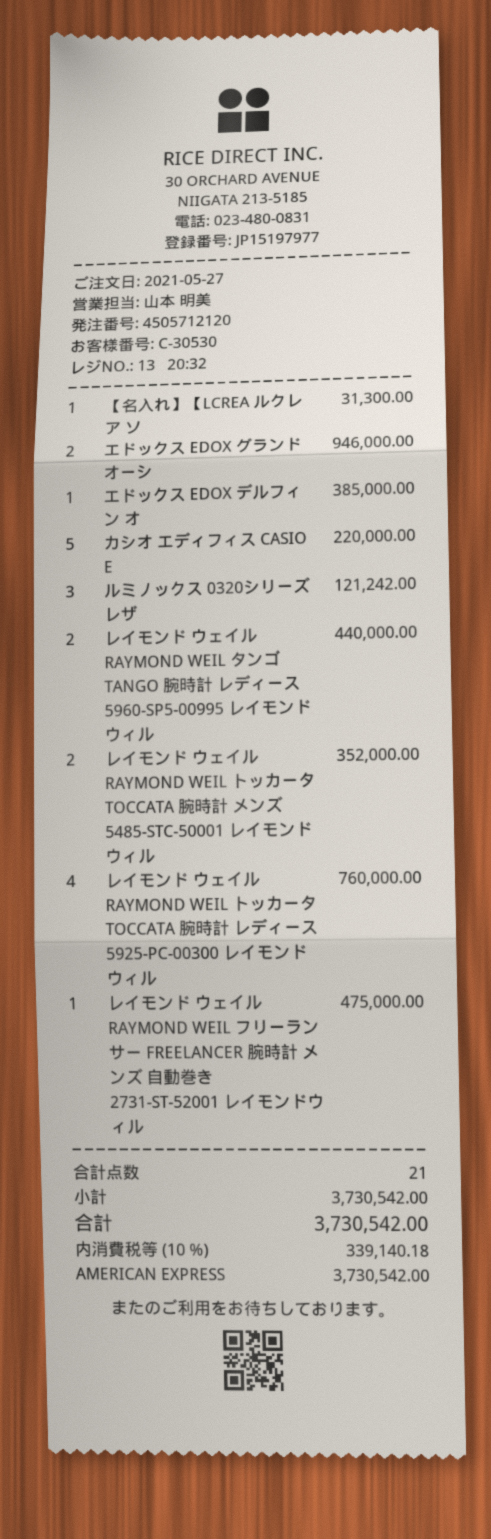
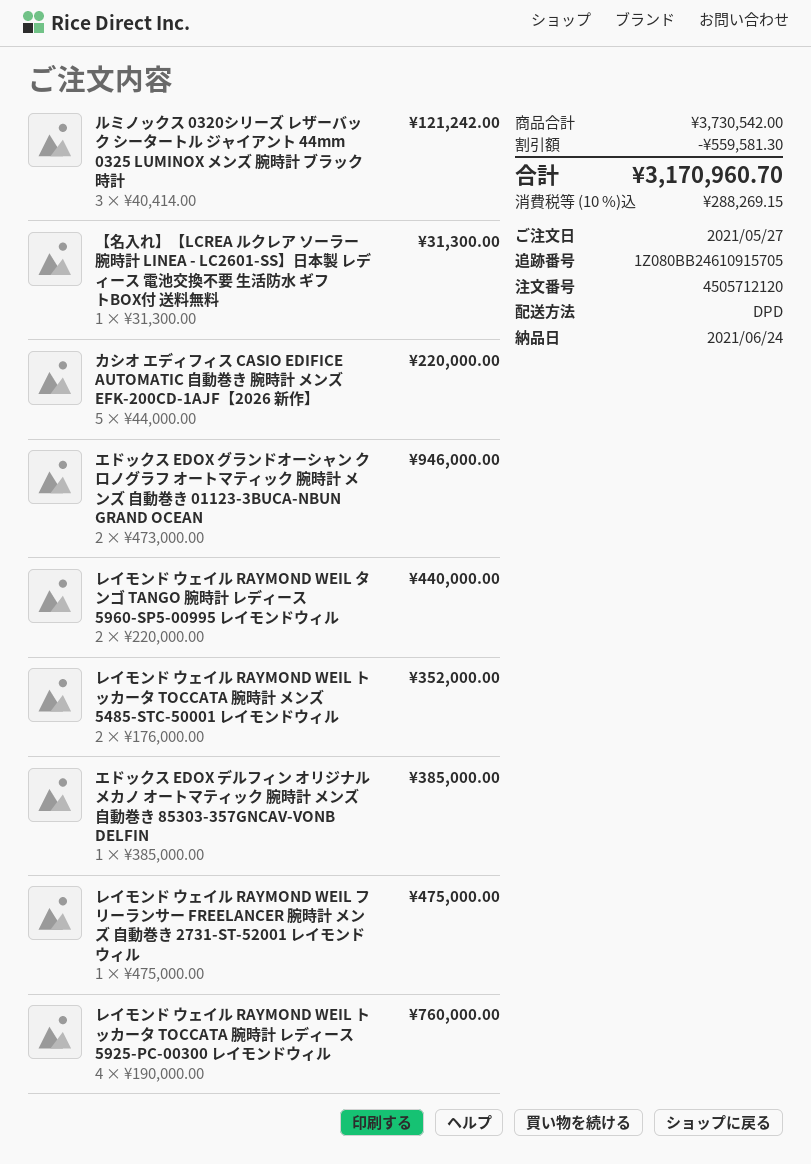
discount: none -> 559581.30
tax: 10% = 339140.18 -> 10% = 288269.15
total: 3730542.00 -> 3170960.70

